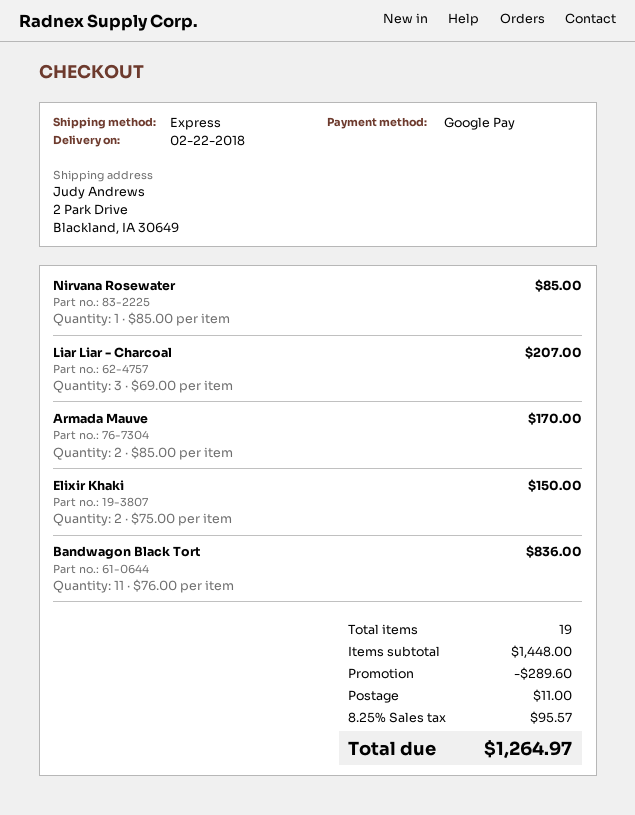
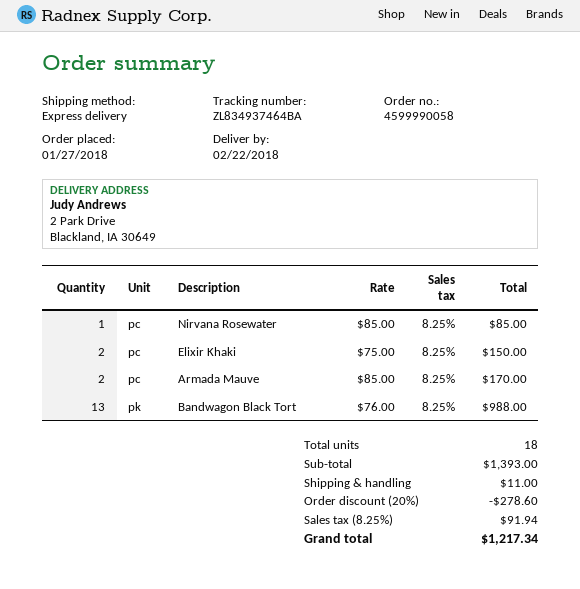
Liar Liar - Charcoal: 3 x 69.00 = 207.00 -> none
Bandwagon Black Tort: 11 x 76.00 = 836.00 -> 13 x 76.00 = 988.00
total quantity: 19 -> 18
subtotal: 1448.00 -> 1393.00
discount: 289.60 -> 278.60
tax: 8.25% = 95.57 -> 8.25% = 91.94
total: 1264.97 -> 1217.34

